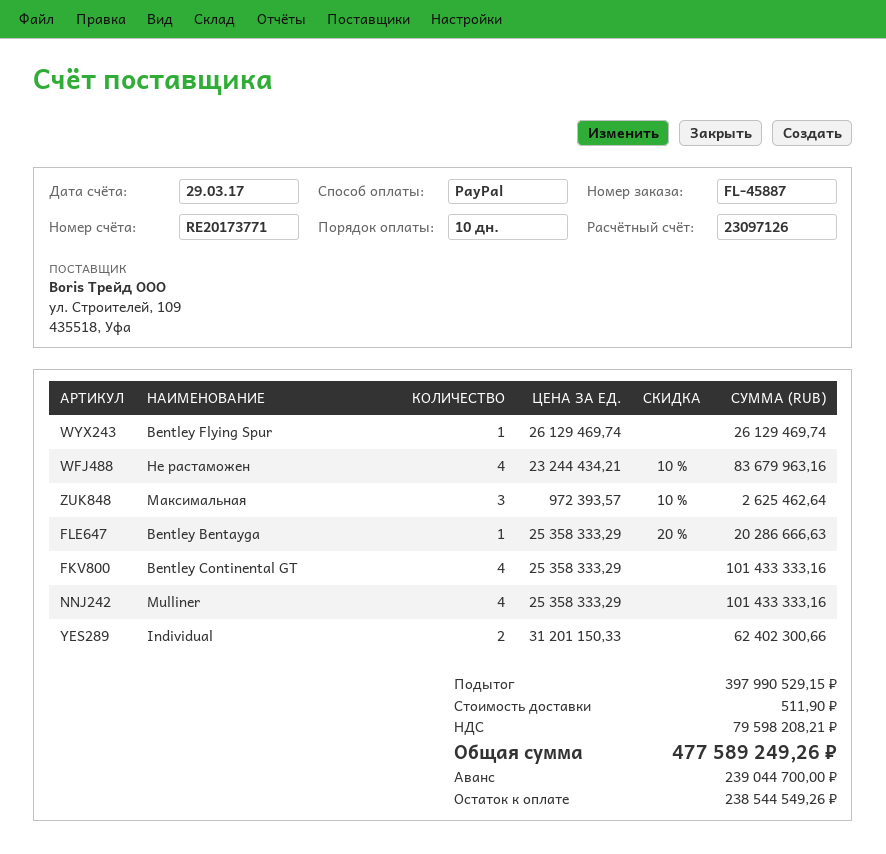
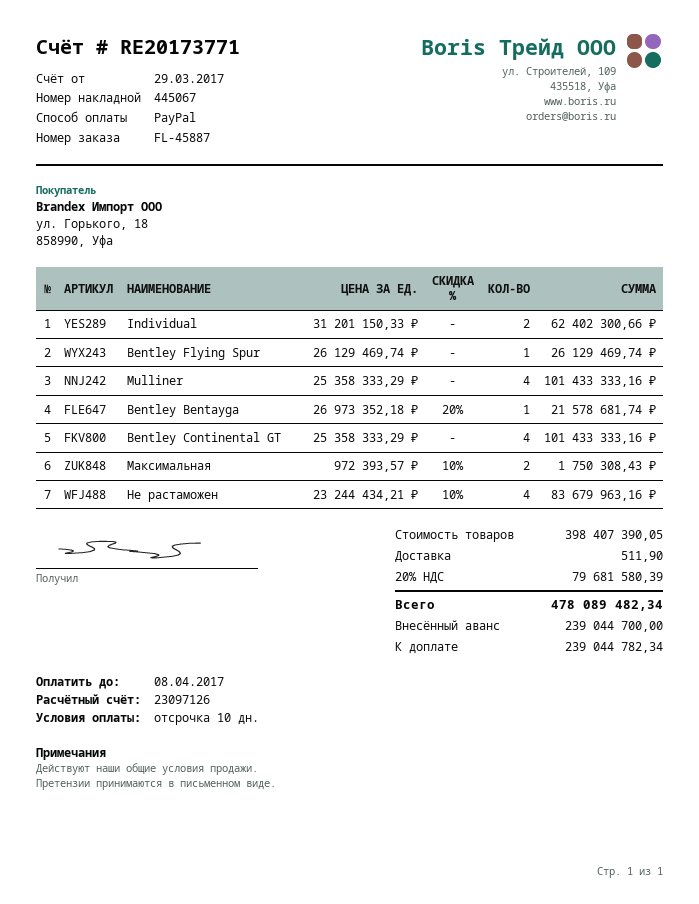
Максимальная: 3 x 972393.57 - 10% = 2625462.64 -> 2 x 972393.57 - 10% = 1750308.43
Bentley Bentayga: 1 x 25358333.29 - 20% = 20286666.63 -> 1 x 26973352.18 - 20% = 21578681.74
subtotal: 397990529.15 -> 398407390.05
tax: 79598208.21 -> 79681580.39
total: 477589249.26 -> 478089482.34
balance: 238544549.26 -> 239044782.34

